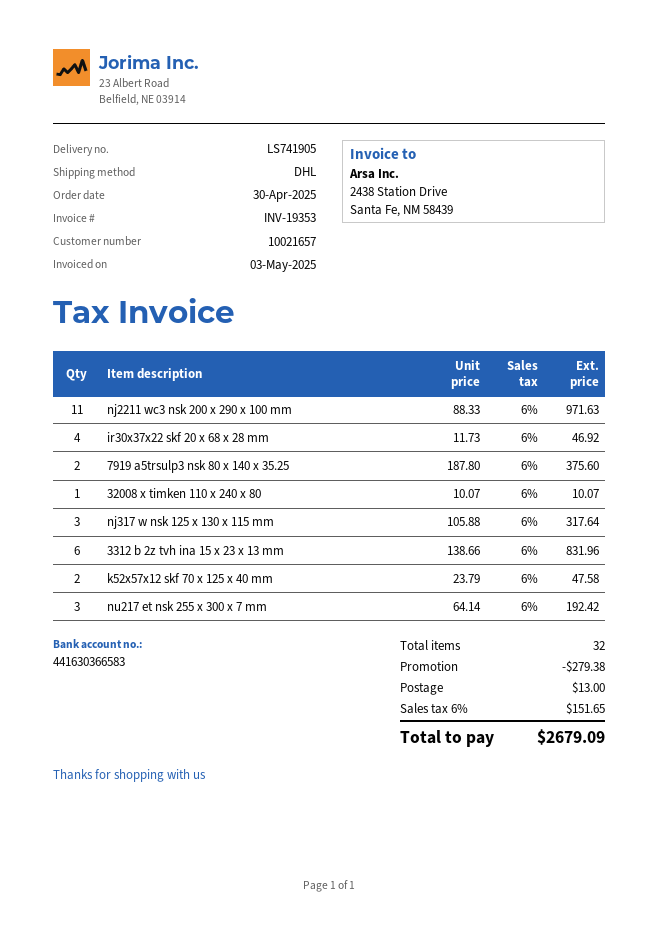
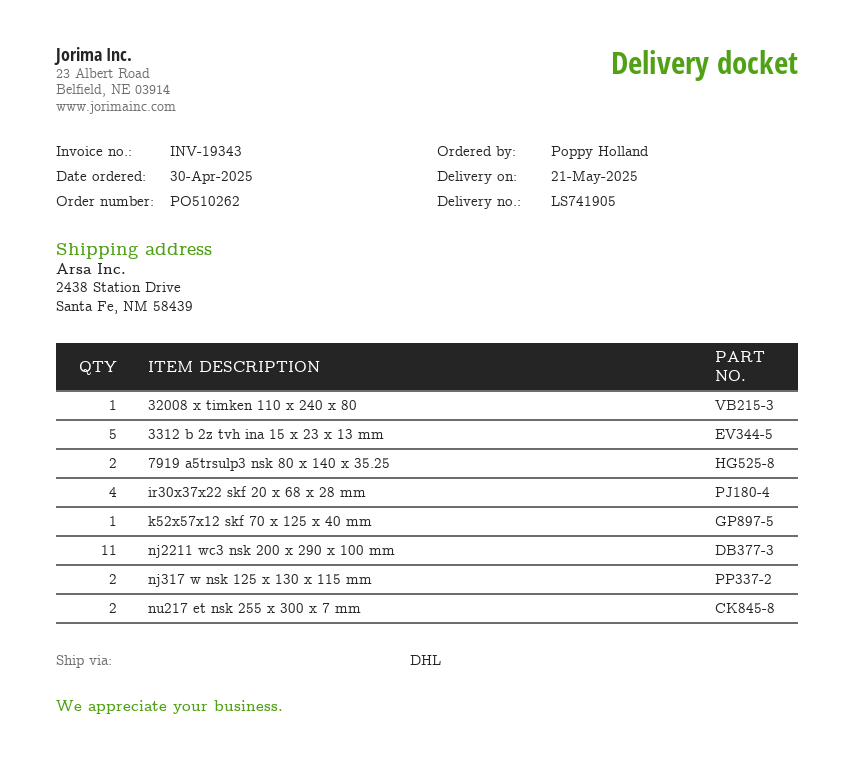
invoice number: INV-19353 -> INV-19343
nj317 w nsk 125 x 130 x 115 mm: 3 -> 2
3312 b 2z tvh ina 15 x 23 x 13 mm: 6 -> 5
k52x57x12 skf 70 x 125 x 40 mm: 2 -> 1
nu217 et nsk 255 x 300 x 7 mm: 3 -> 2

